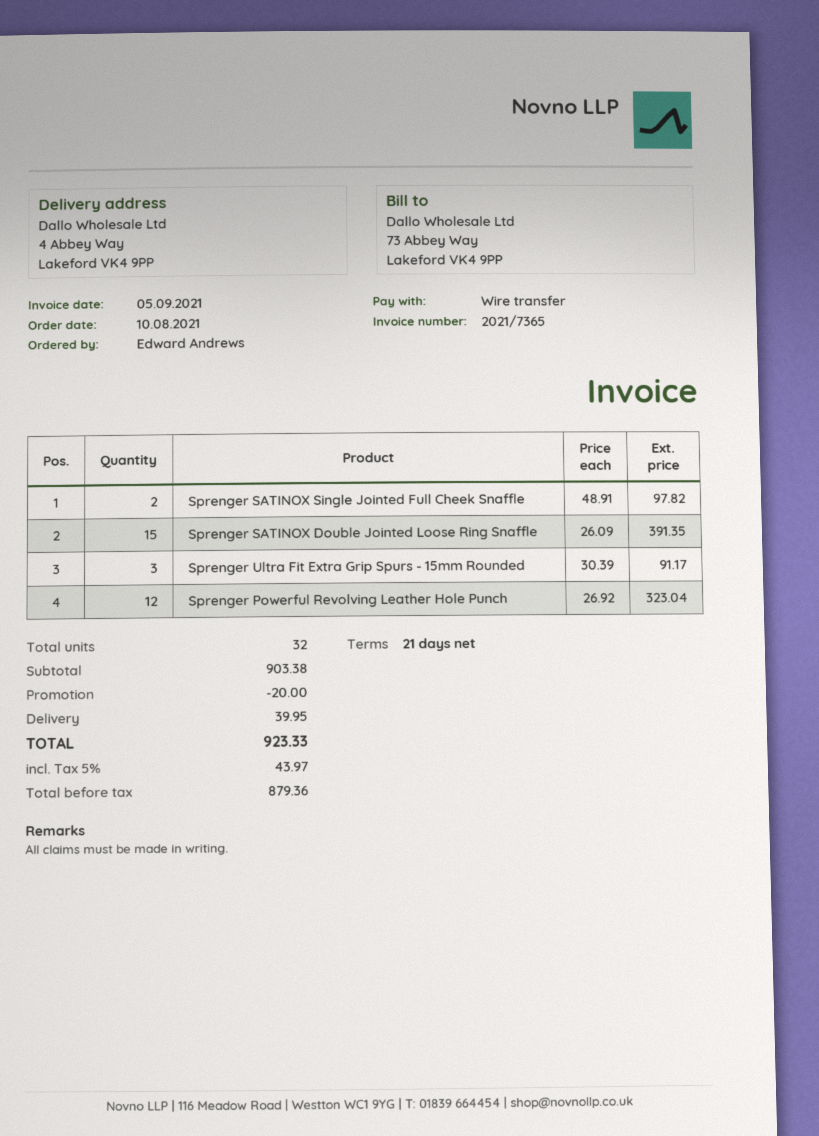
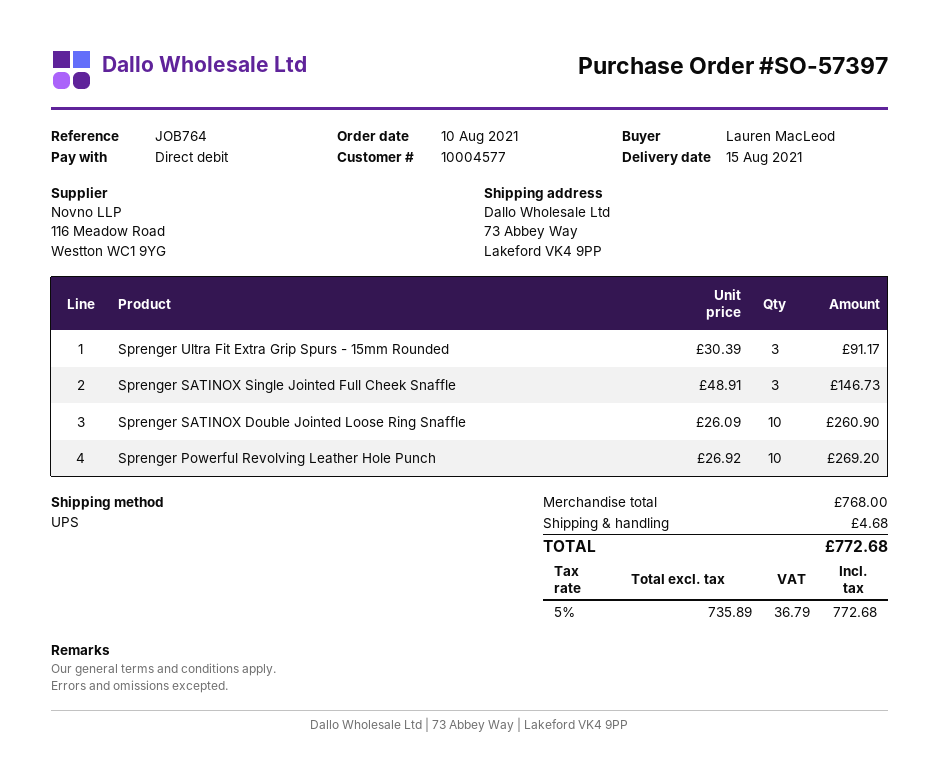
ordered by: Edward Andrews -> Lauren MacLeod
payment method: bank transfer -> direct debit
ship to: 4 Abbey Way, Lakeford VK4 9PP -> 73 Abbey Way, Lakeford VK4 9PP
Sprenger SATINOX Single Jointed Full Cheek Snaffle: 2 x 48.91 = 97.82 -> 3 x 48.91 = 146.73
Sprenger SATINOX Double Jointed Loose Ring Snaffle: 15 x 26.09 = 391.35 -> 10 x 26.09 = 260.90
Sprenger Powerful Revolving Leather Hole Punch: 12 x 26.92 = 323.04 -> 10 x 26.92 = 269.20
subtotal: 903.38 -> 768.00
discount: 20.00 -> none
shipping: 39.95 -> 4.68
net: 879.36 -> 735.89
tax: 5% = 43.97 -> 5% = 36.79
total: 923.33 -> 772.68

